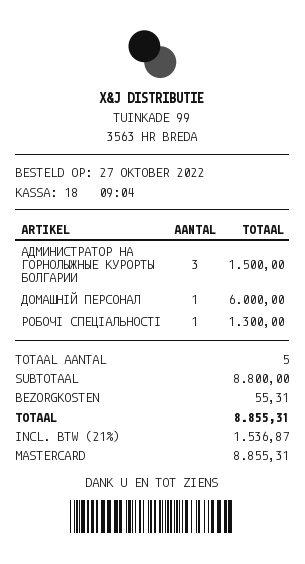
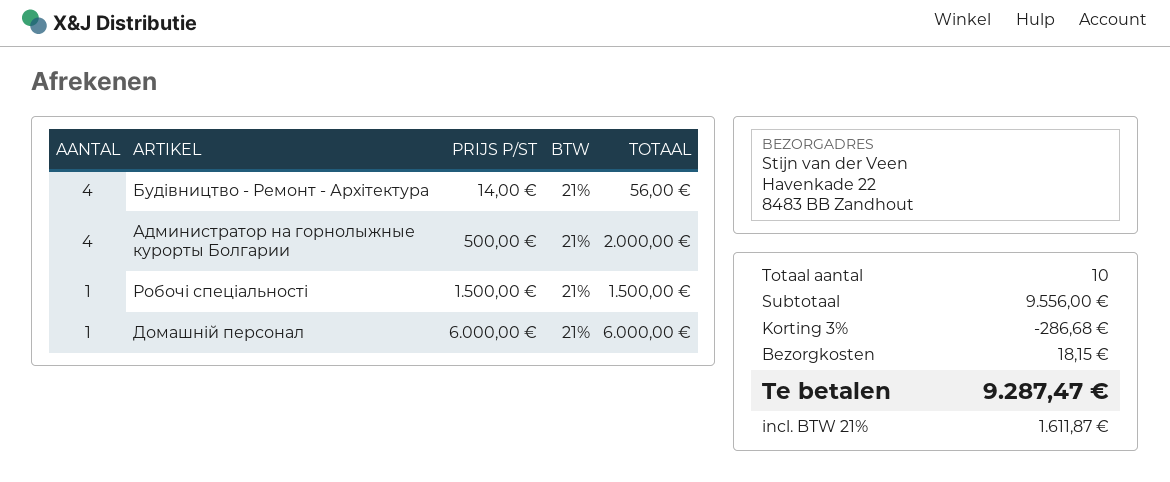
АДМИНИСТРАТОР НА ГОРНОЛЫЖНЫЕ КУРОРТЫ БОЛГАРИИ: 3 for 1500.00 -> 4 for 2000.00
РОБОЧІ СПЕЦІАЛЬНОСТІ: 1 for 1300.00 -> 1 for 1500.00
Будівництво - Ремонт - Архітектура: none -> 4 for 56.00
total quantity: 5 -> 10
subtotal: 8800.00 -> 9556.00
discount: none -> 3% = 286.68
shipping: 55.31 -> 18.15
tax: 21% = 1536.87 -> 21% = 1611.87
total: 8855.31 -> 9287.47

